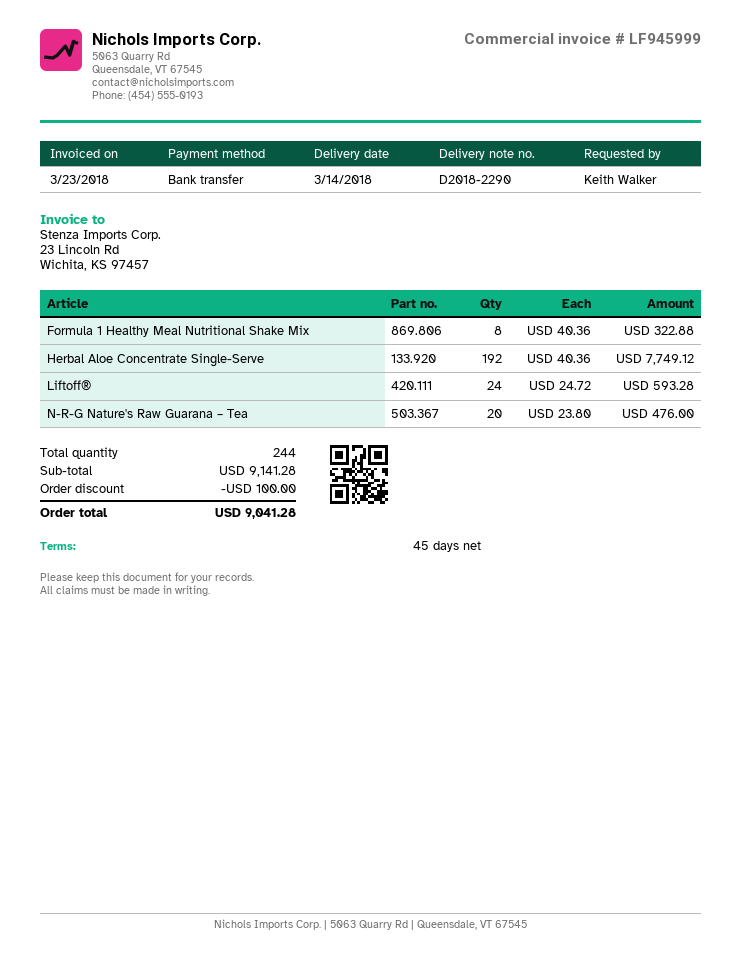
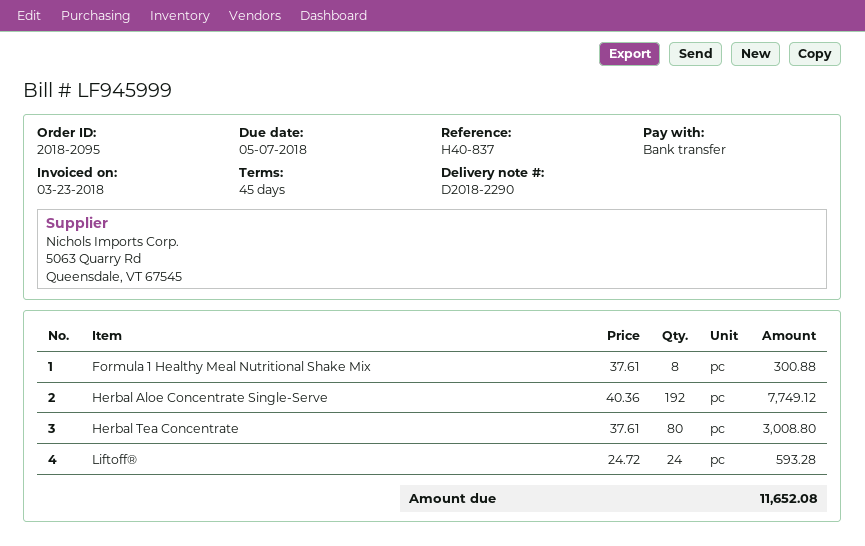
Formula 1 Healthy Meal Nutritional Shake Mix: 8 x 40.36 = 322.88 -> 8 x 37.61 = 300.88
N-R-G Nature's Raw Guarana – Tea: 20 x 23.80 = 476.00 -> none
Herbal Tea Concentrate: none -> 80 x 37.61 = 3008.80
discount: 100.00 -> none
total: 9041.28 -> 11652.08

